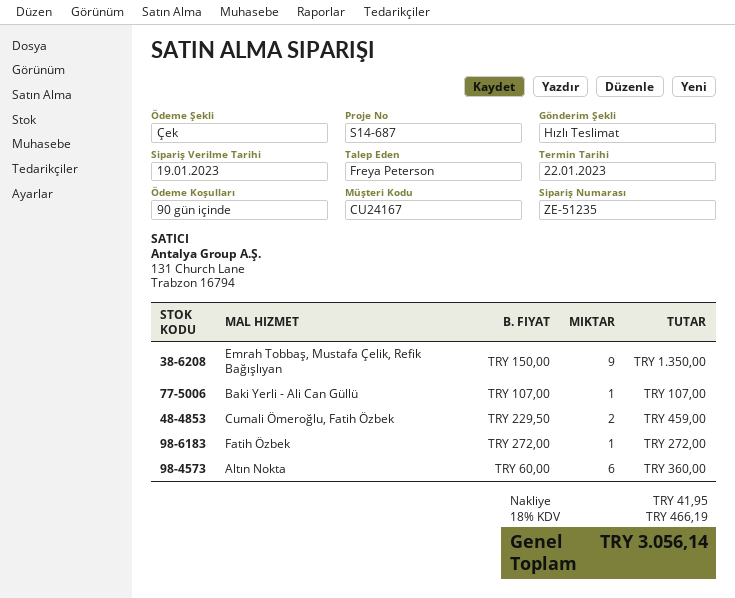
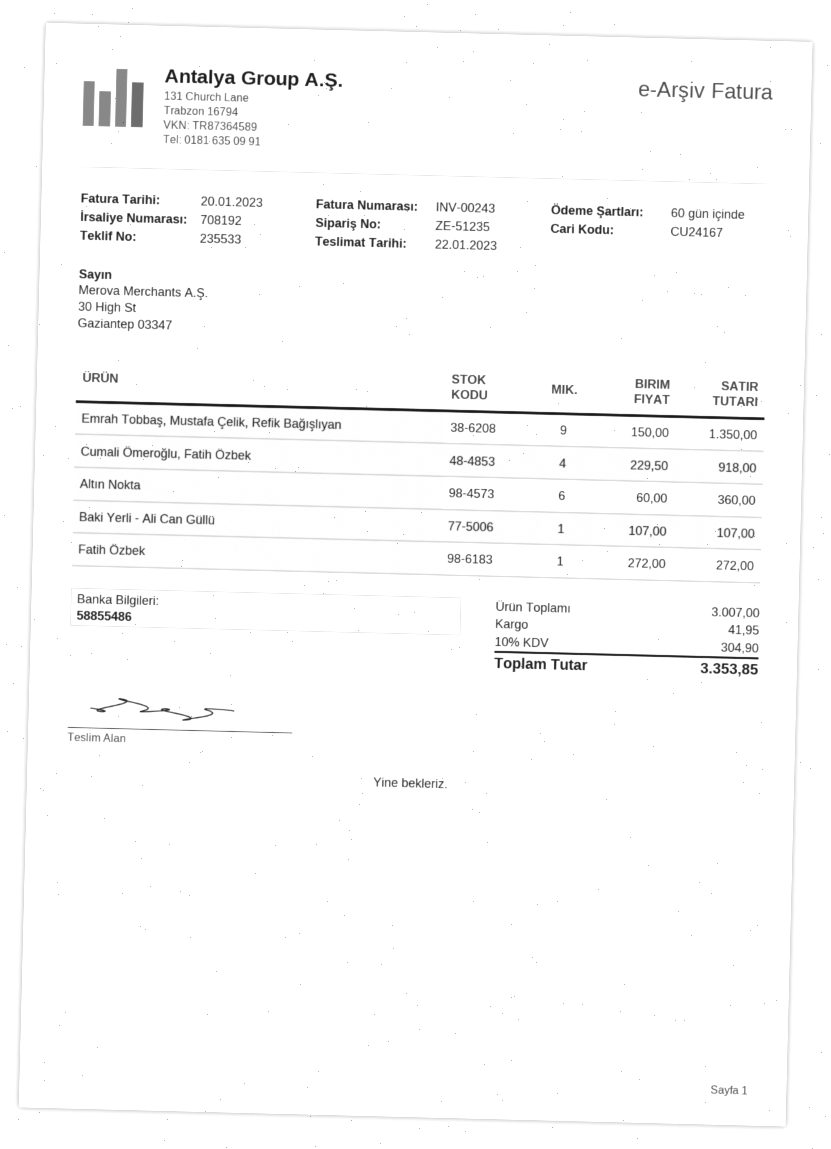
payment terms: 90 days -> 60 days
Cumali Ömeroğlu, Fatih Özbek: 2 x 229.50 = 459.00 -> 4 x 229.50 = 918.00
tax: 18% = 466.19 -> 10% = 304.90
total: 3056.14 -> 3353.85

